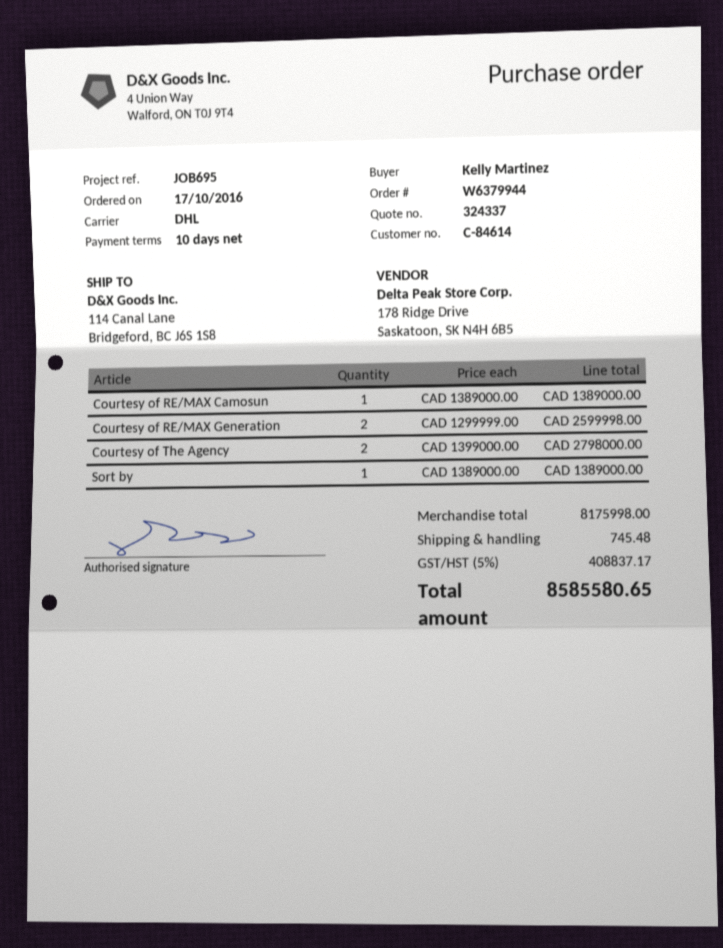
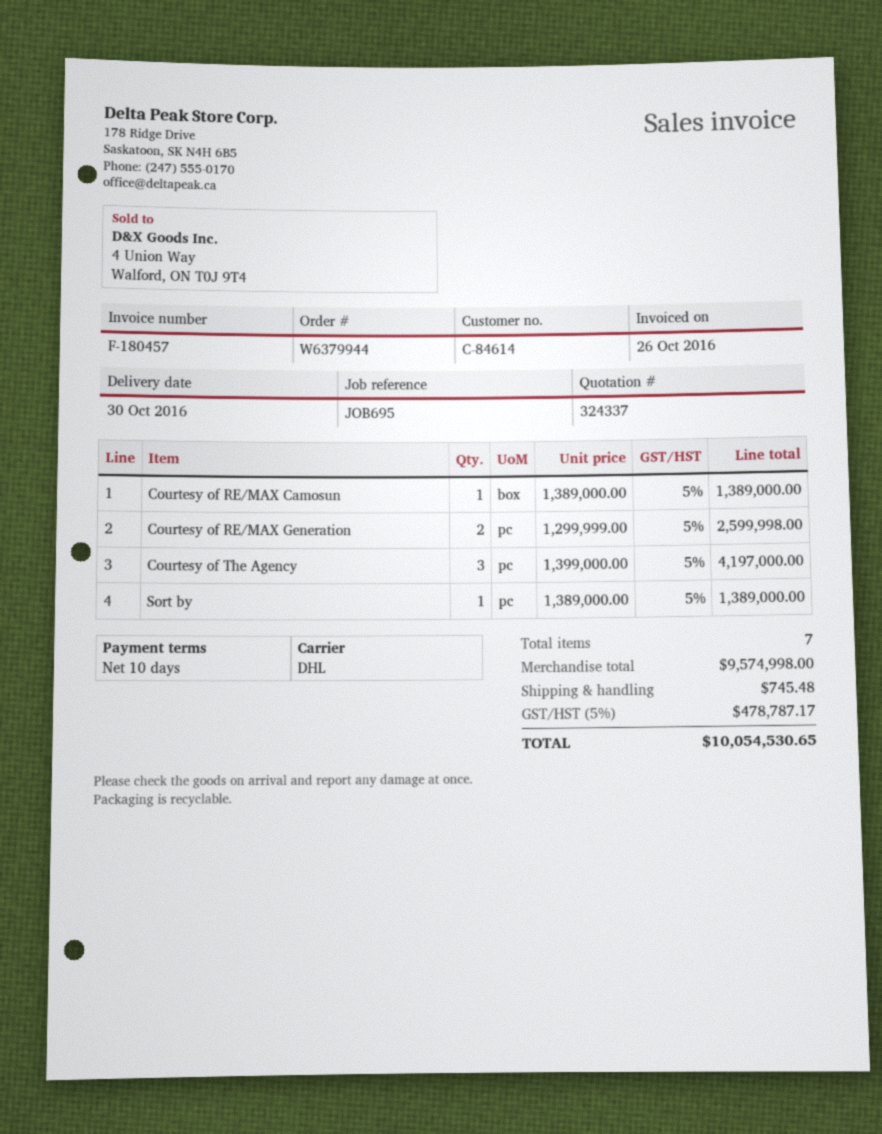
Courtesy of The Agency: 2 x 1399000.00 = 2798000.00 -> 3 x 1399000.00 = 4197000.00
subtotal: 8175998.00 -> 9574998.00
tax: 5% = 408837.17 -> 5% = 478787.17
total: 8585580.65 -> 10054530.65

